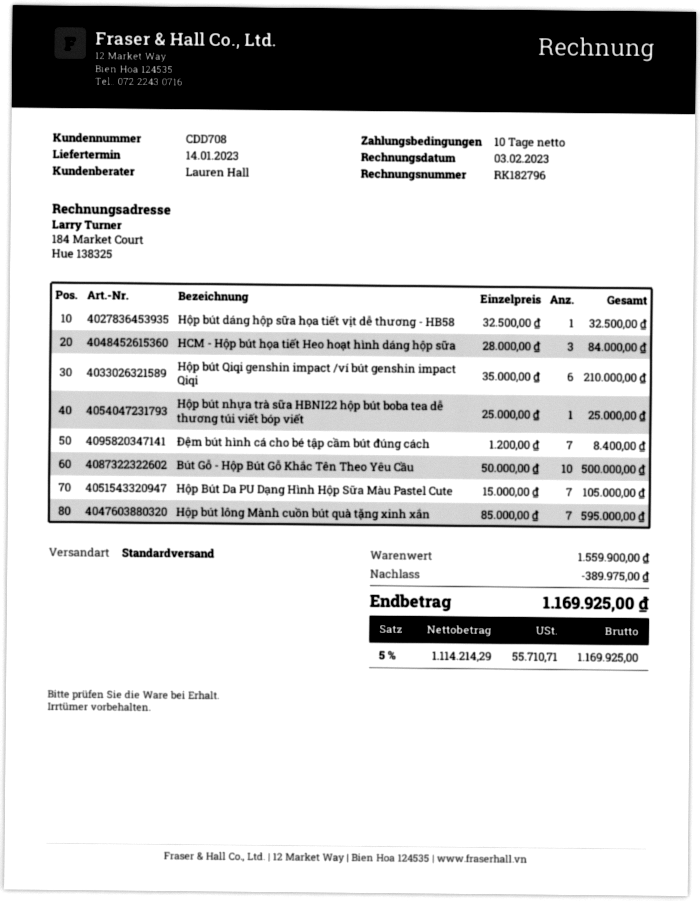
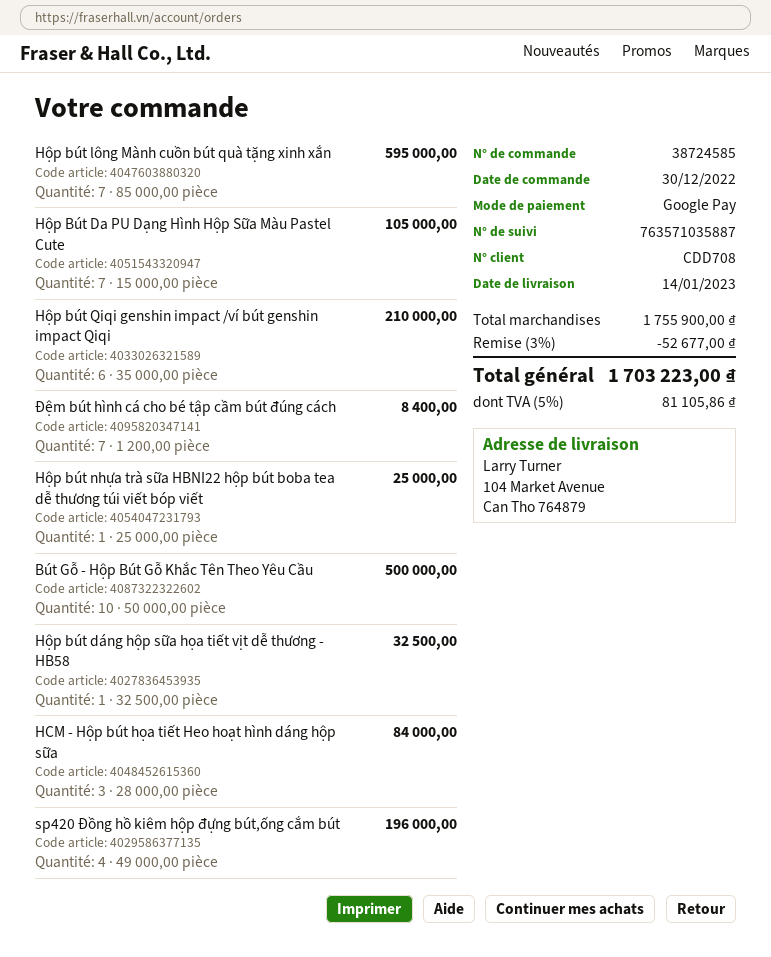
sp420 Đồng hồ kiêm hộp đựng bút,ống cắm bút: none -> 4 x 49000.00 = 196000.00
subtotal: 1559900.00 -> 1755900.00
discount: 389975.00 -> 52677.00
tax: 5% = 55710.71 -> 5% = 81105.86
total: 1169925.00 -> 1703223.00

